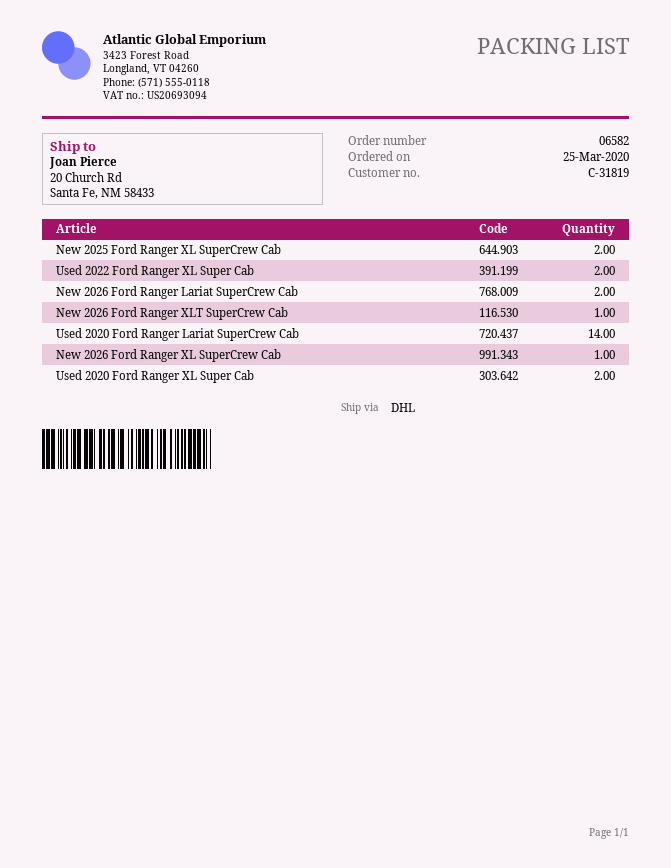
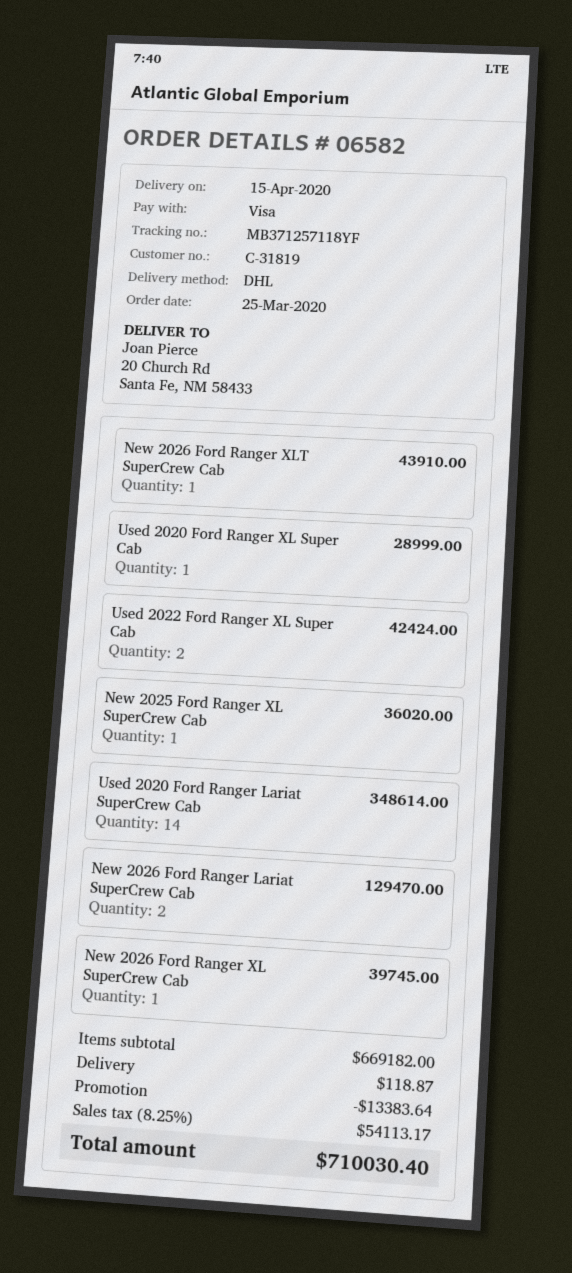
New 2025 Ford Ranger XL SuperCrew Cab: 2 -> 1
Used 2020 Ford Ranger XL Super Cab: 2 -> 1

